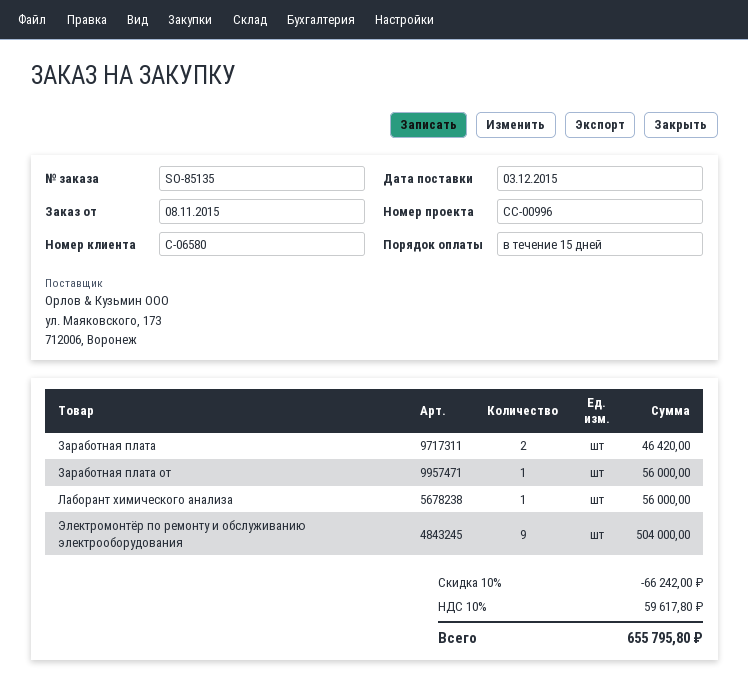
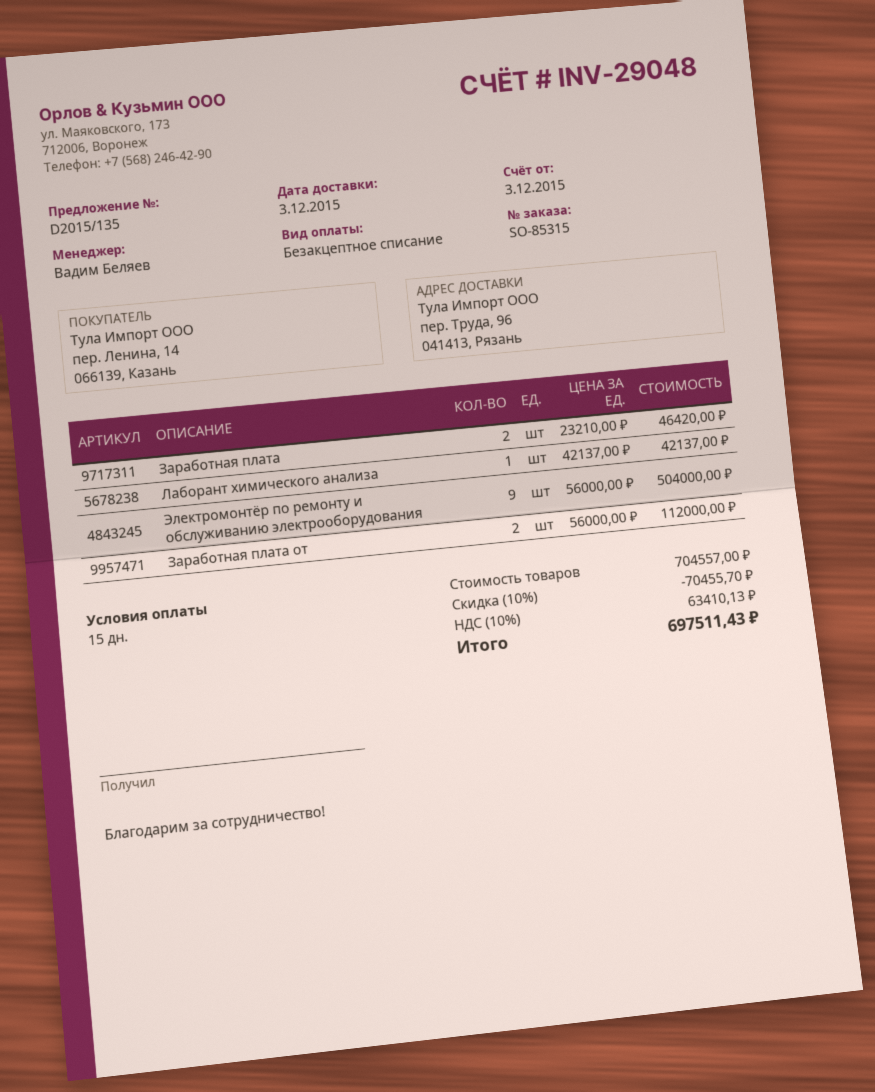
order number: SO-85135 -> SO-85315
Заработная плата от: 1 for 56000.00 -> 2 for 112000.00
Лаборант химического анализа: 1 for 56000.00 -> 1 for 42137.00
discount: 10% = 66242.00 -> 10% = 70455.70
tax: 10% = 59617.80 -> 10% = 63410.13
total: 655795.80 -> 697511.43

